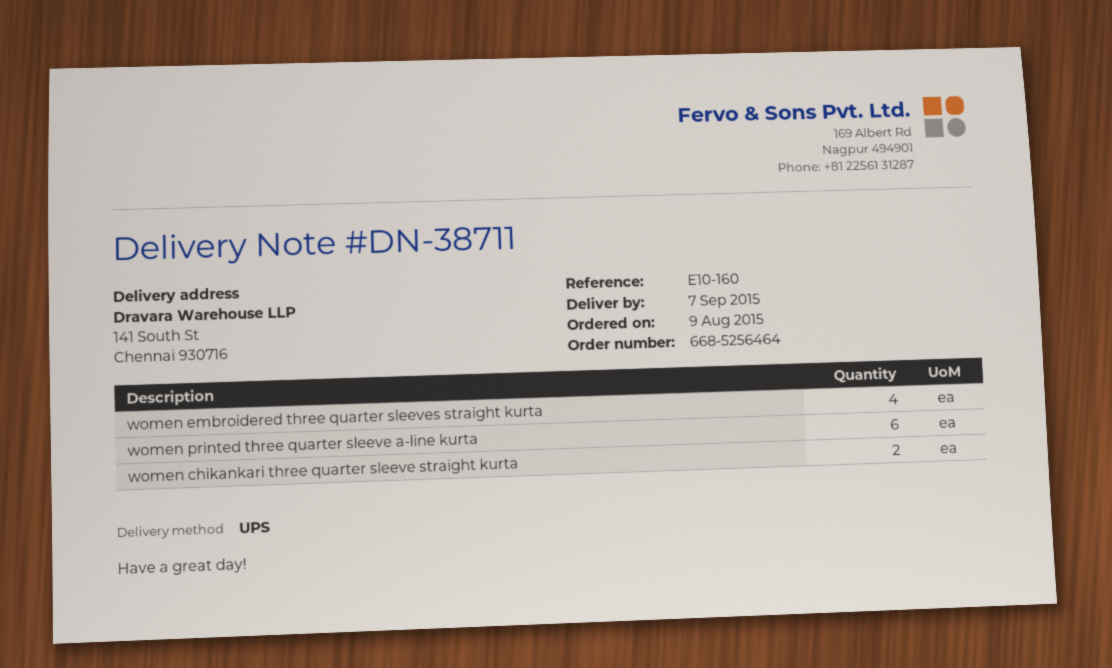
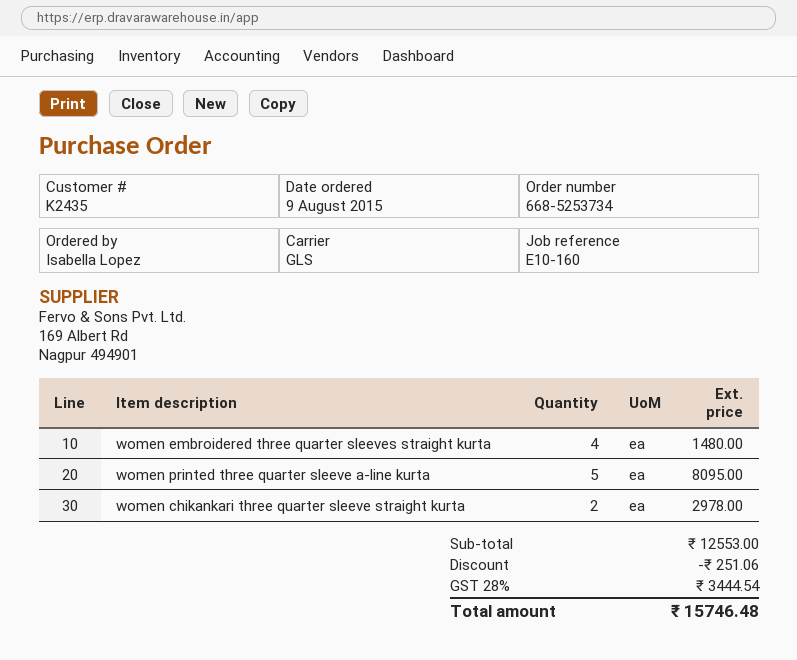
order number: 668-5256464 -> 668-5253734
shipping method: UPS -> GLS
women printed three quarter sleeve a-line kurta: 6 -> 5

